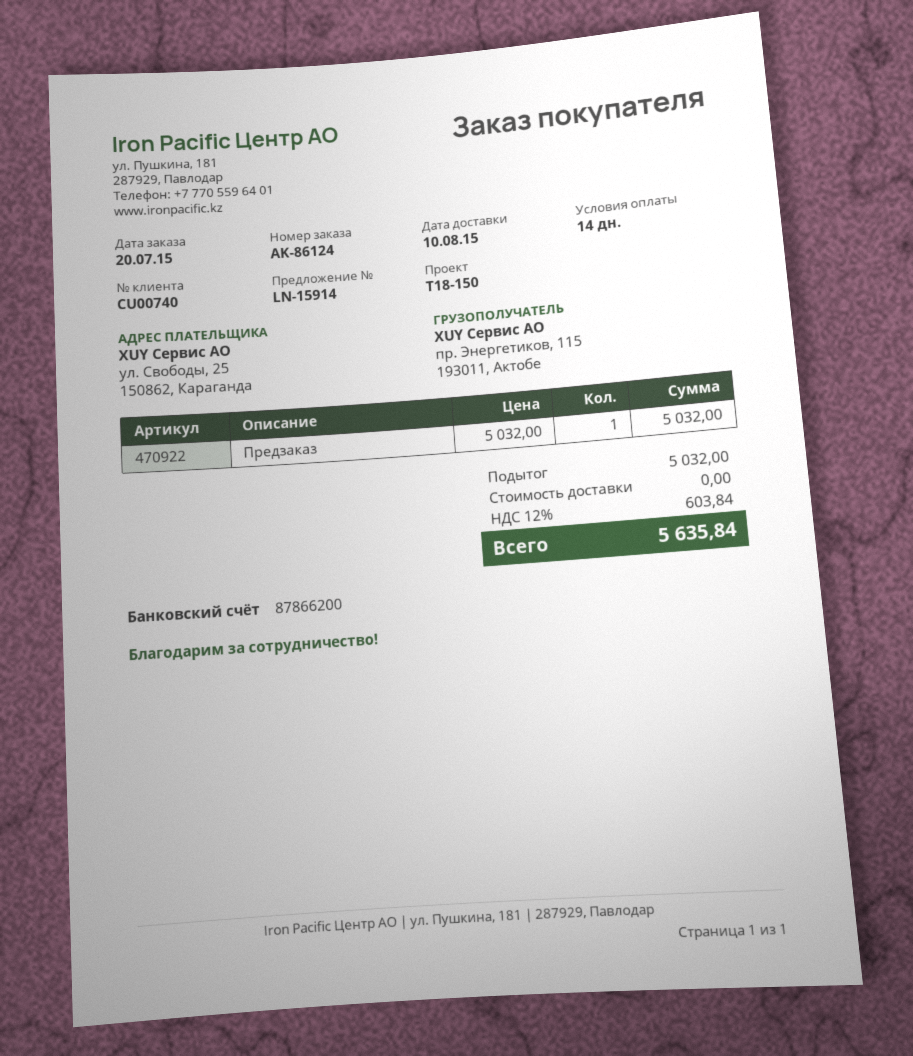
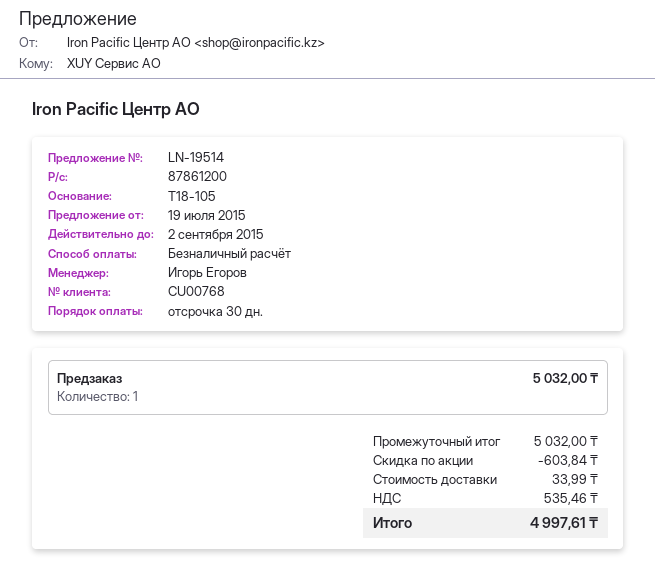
quote number: LN-15914 -> LN-19514
payment terms: 14 days -> 30 days
customer number: CU00740 -> CU00768
reference: T18-150 -> T18-105
bank account: 87866200 -> 87861200
discount: none -> 603.84
shipping: 0.00 -> 33.99
tax: 603.84 -> 535.46
total: 5635.84 -> 4997.61

